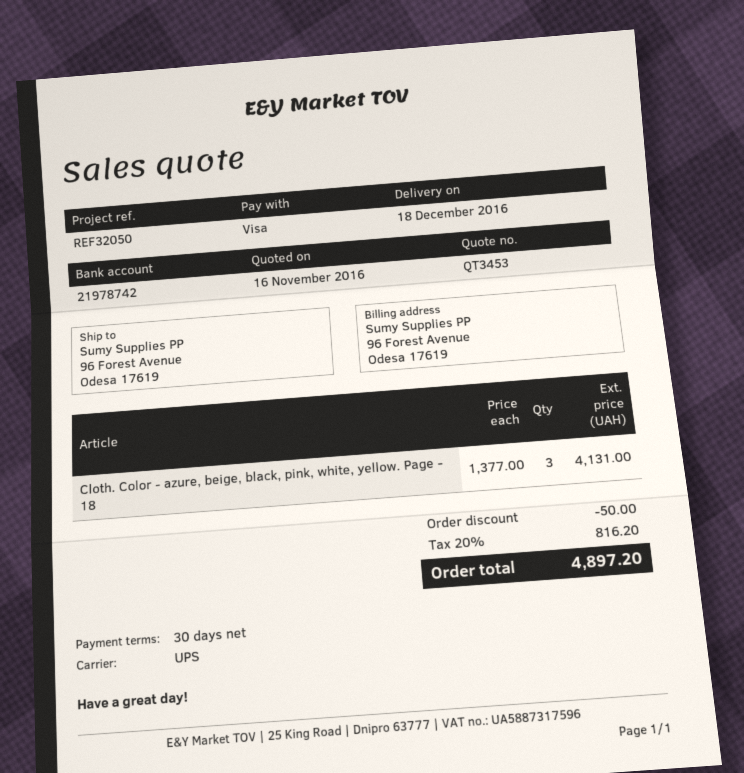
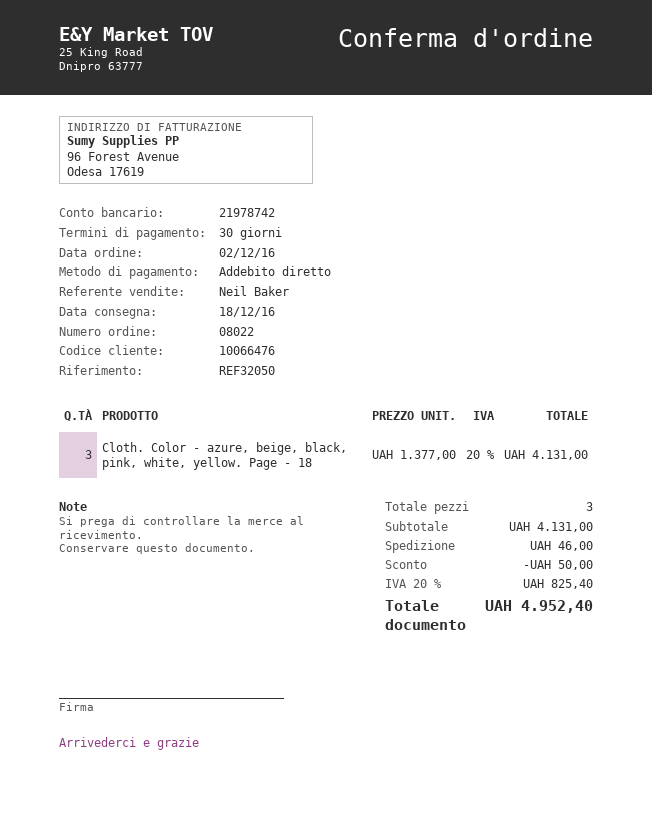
payment method: Visa -> direct debit
shipping: none -> 46.00
tax: 20% = 816.20 -> 20% = 825.40
total: 4897.20 -> 4952.40

